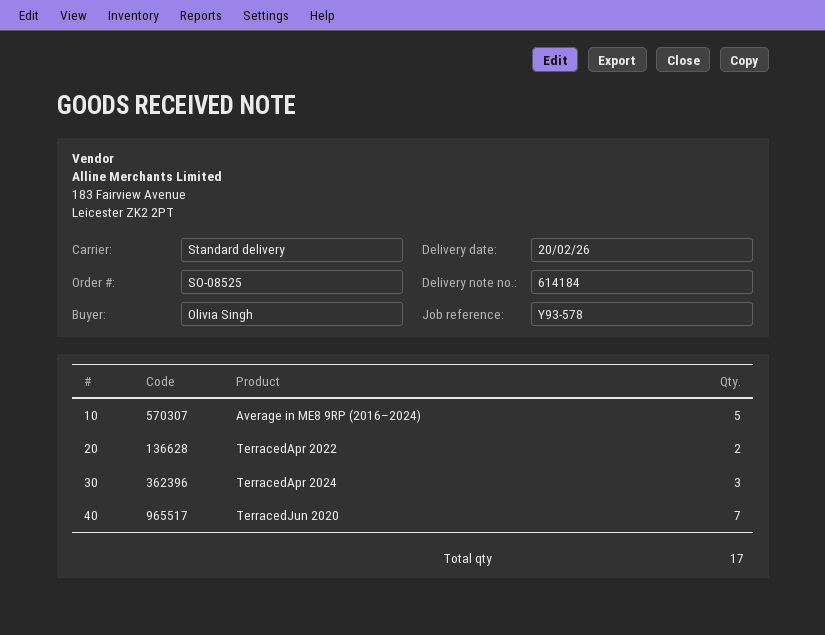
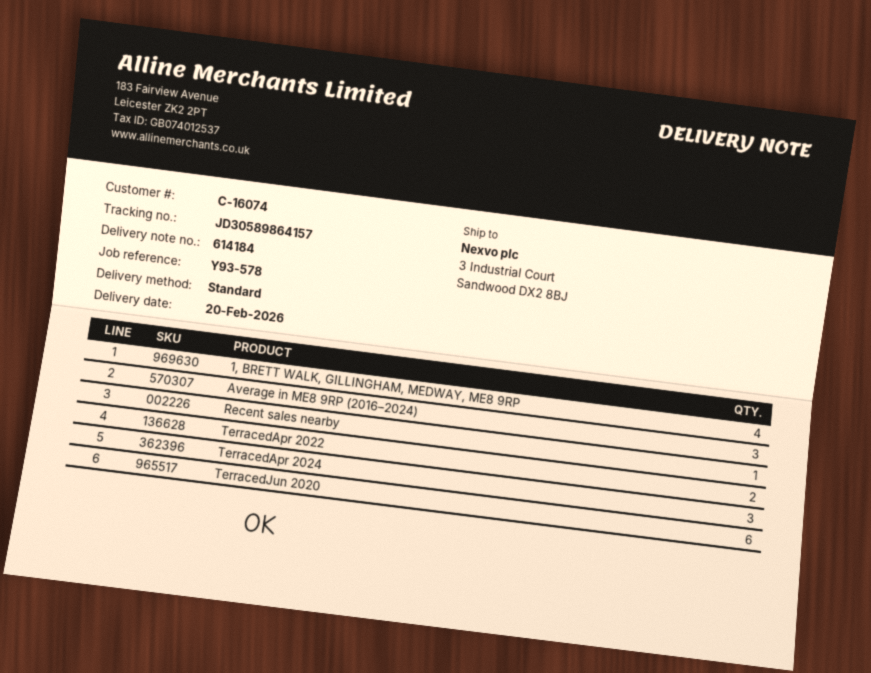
Average in ME8 9RP (2016–2024): 5 -> 3
TerracedJun 2020: 7 -> 6
1, BRETT WALK, GILLINGHAM, MEDWAY, ME8 9RP: none -> 4
Recent sales nearby: none -> 1

